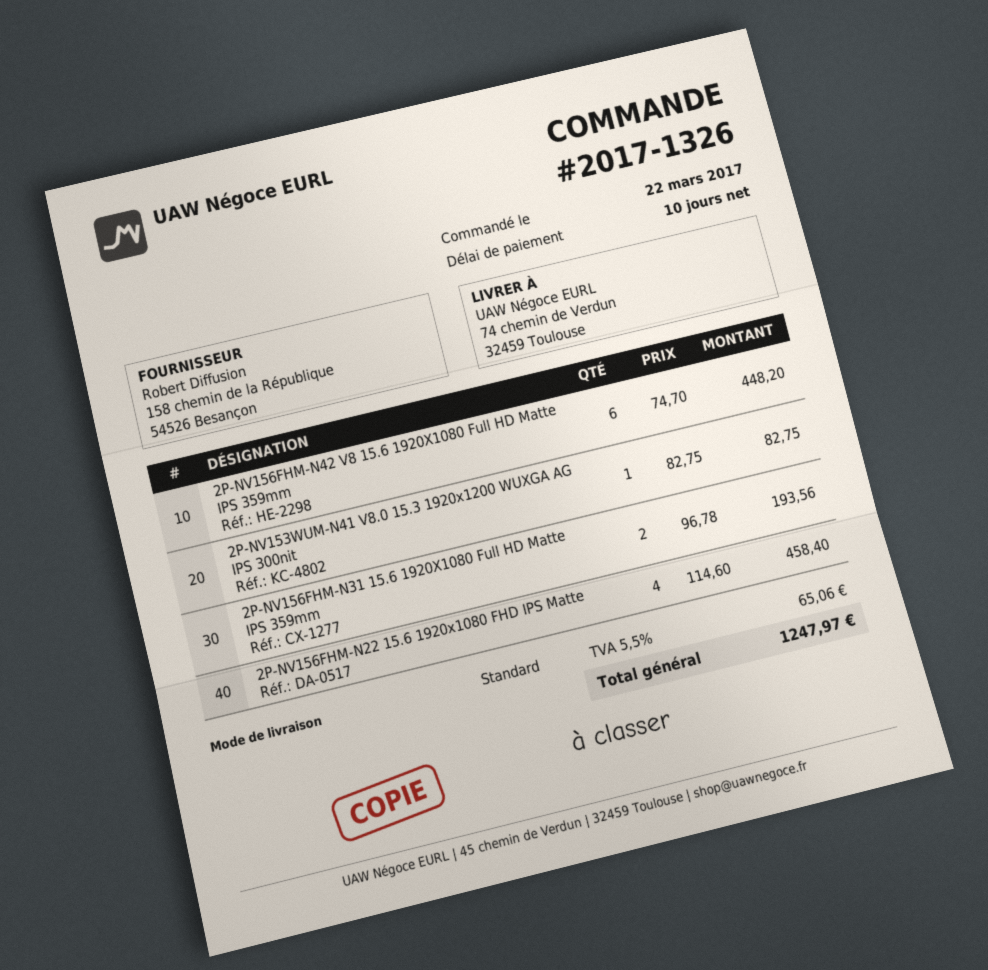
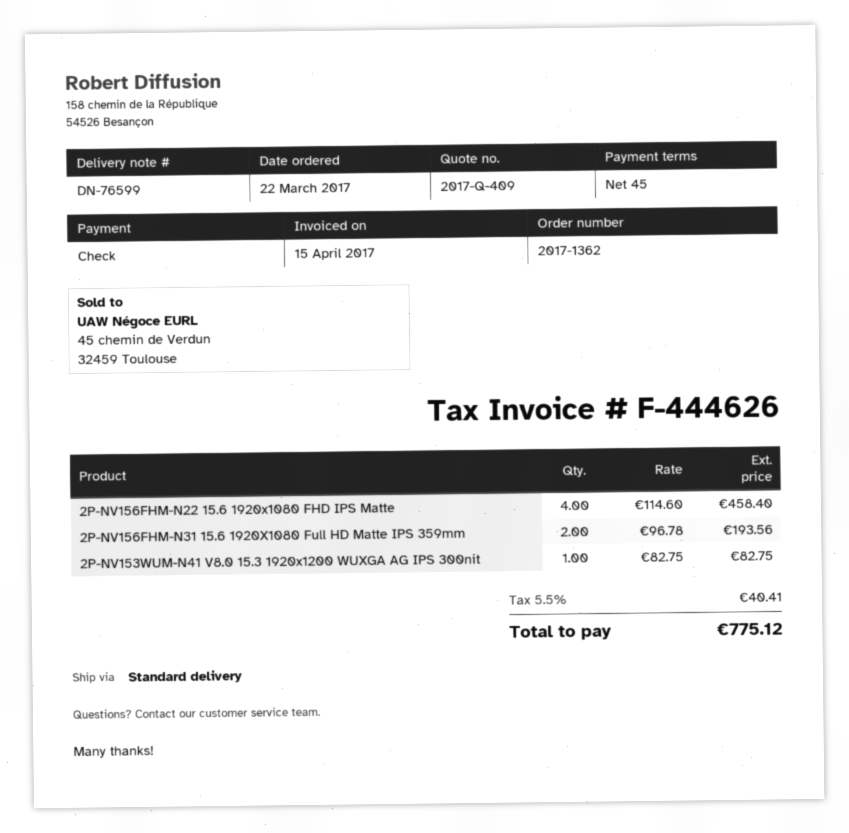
order number: 2017-1326 -> 2017-1362
payment terms: 10 days -> 45 days
2P-NV156FHM-N42 V8 15.6 1920X1080 Full HD Matte IPS 359mm: 6 x 74.70 = 448.20 -> none
tax: 5.5% = 65.06 -> 5.5% = 40.41
total: 1247.97 -> 775.12

